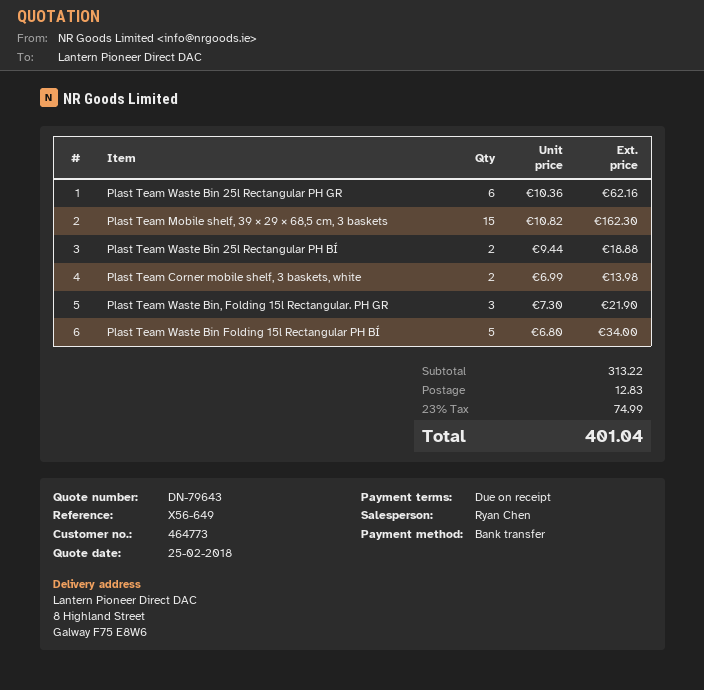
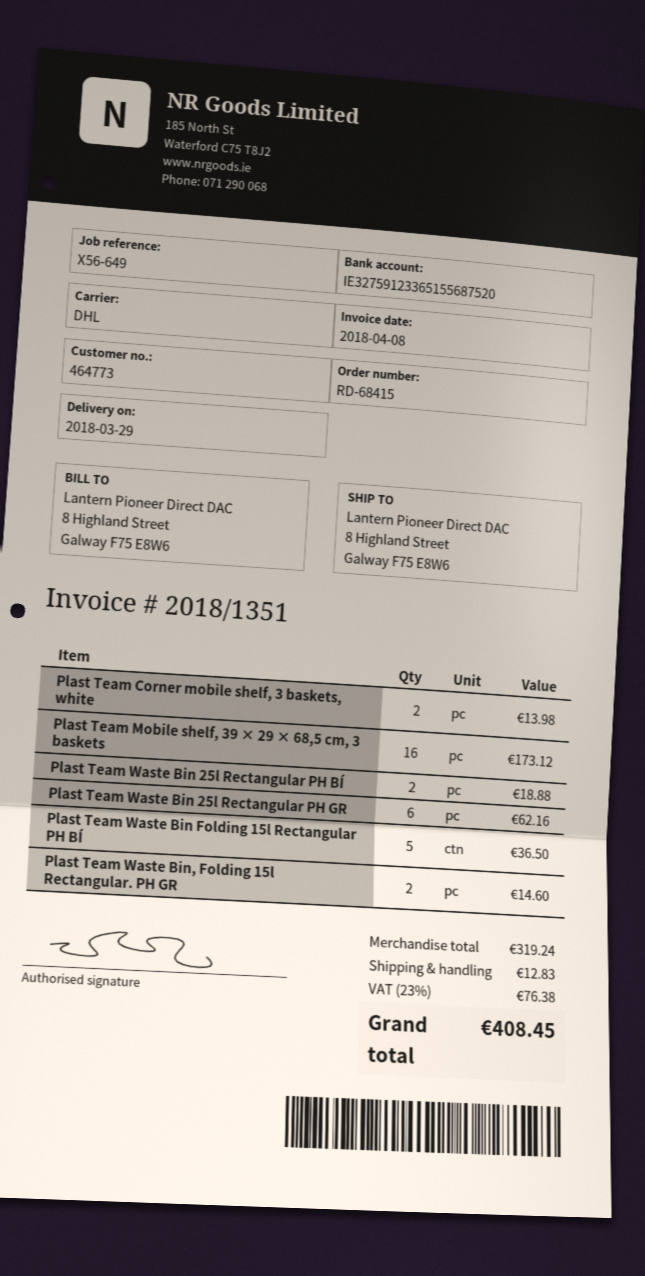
Plast Team Mobile shelf, 39 × 29 × 68,5 cm, 3 baskets: 15 for 162.30 -> 16 for 173.12
Plast Team Waste Bin, Folding 15l Rectangular. PH GR: 3 for 21.90 -> 2 for 14.60
Plast Team Waste Bin Folding 15l Rectangular PH BÍ: 5 for 34.00 -> 5 for 36.50
subtotal: 313.22 -> 319.24
tax: 23% = 74.99 -> 23% = 76.38
total: 401.04 -> 408.45

